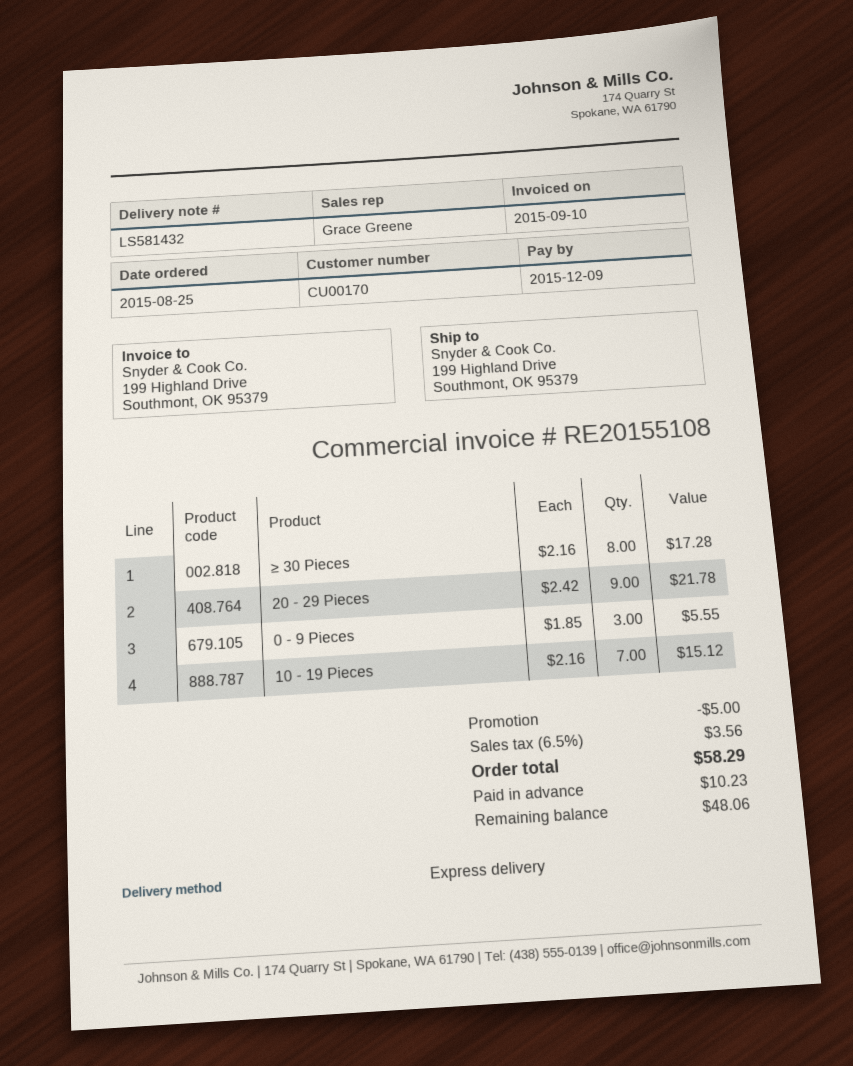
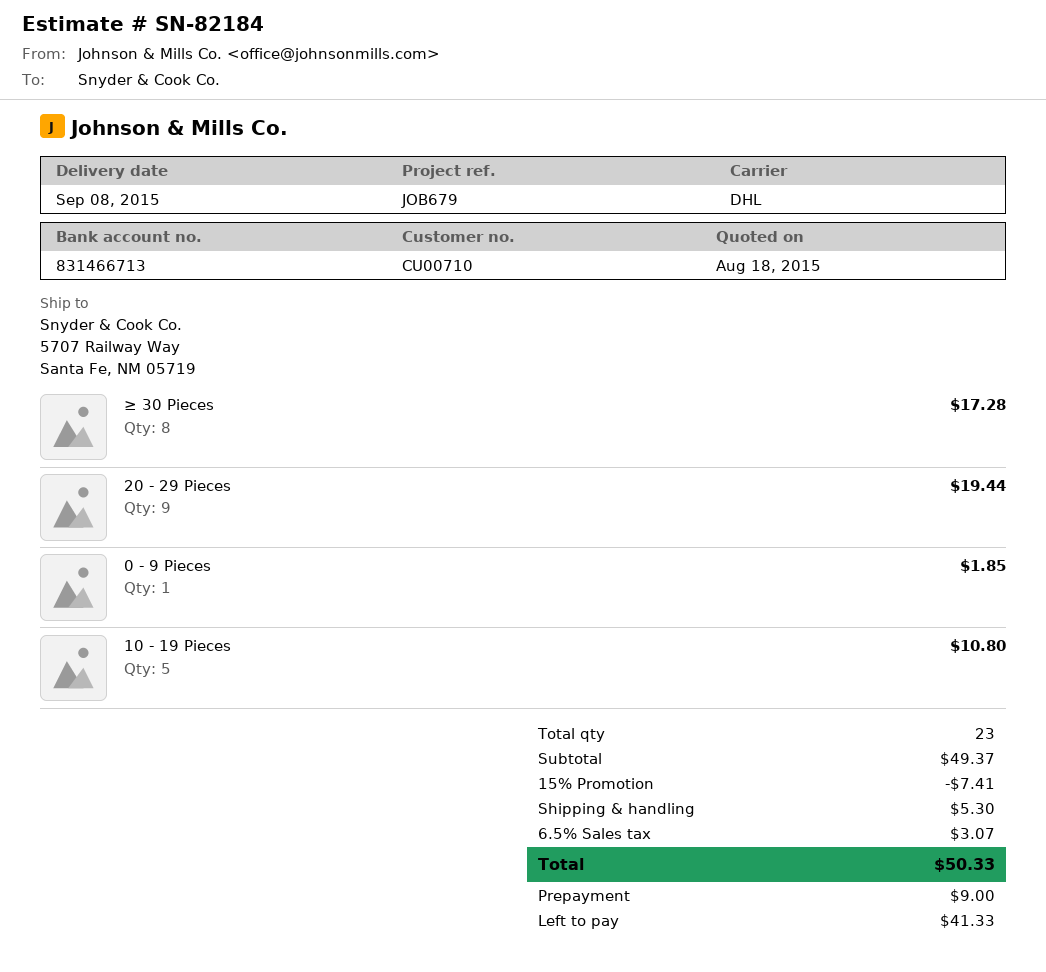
customer number: CU00170 -> CU00710
shipping method: express -> DHL
ship to: 199 Highland Drive, Southmont, OK 95379 -> 5707 Railway Way, Santa Fe, NM 05719
20 - 29 Pieces: 9 for 21.78 -> 9 for 19.44
0 - 9 Pieces: 3 for 5.55 -> 1 for 1.85
10 - 19 Pieces: 7 for 15.12 -> 5 for 10.80
discount: 5.00 -> 7.41
shipping: none -> 5.30
tax: 6.5% = 3.56 -> 6.5% = 3.07
total: 58.29 -> 50.33
deposit: 10.23 -> 9.00
balance: 48.06 -> 41.33

